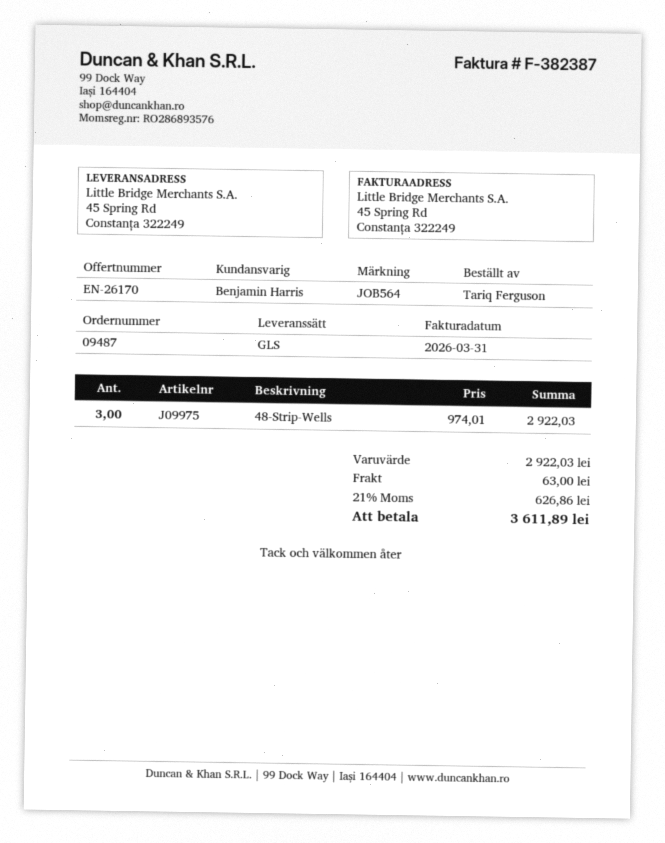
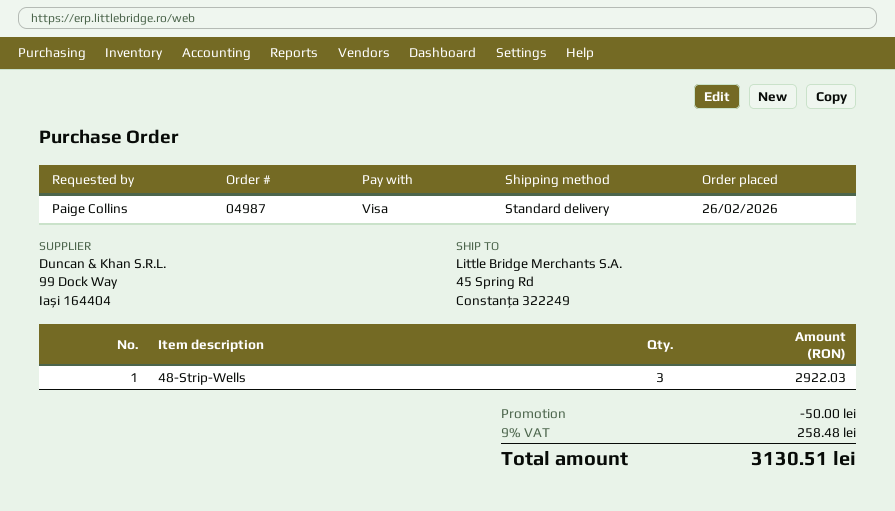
order number: 09487 -> 04987
ordered by: Tariq Ferguson -> Paige Collins
shipping method: GLS -> standard
discount: none -> 50.00
shipping: 63.00 -> none
tax: 21% = 626.86 -> 9% = 258.48
total: 3611.89 -> 3130.51

